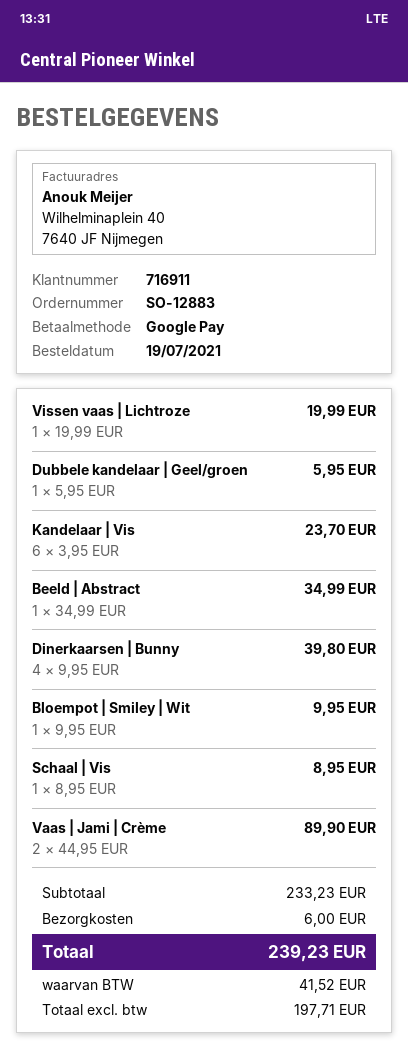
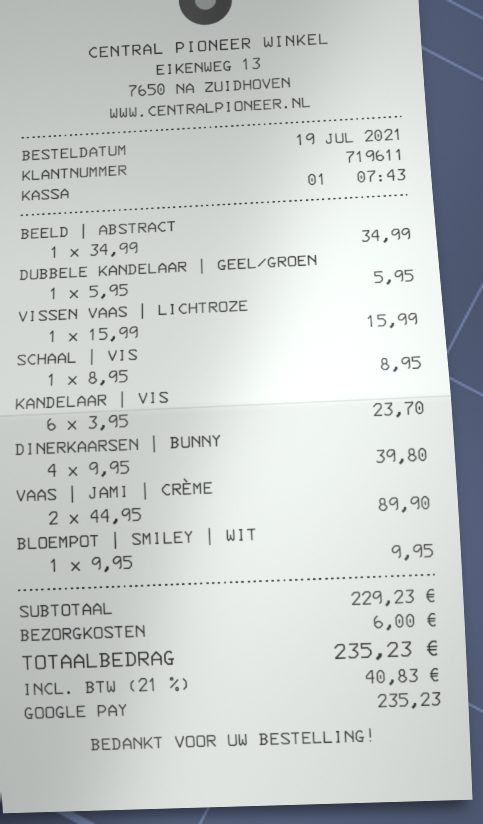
customer number: 716911 -> 719611
Vissen vaas | Lichtroze: 1 x 19.99 = 19.99 -> 1 x 15.99 = 15.99
subtotal: 233.23 -> 229.23
tax: 41.52 -> 40.83
total: 239.23 -> 235.23

